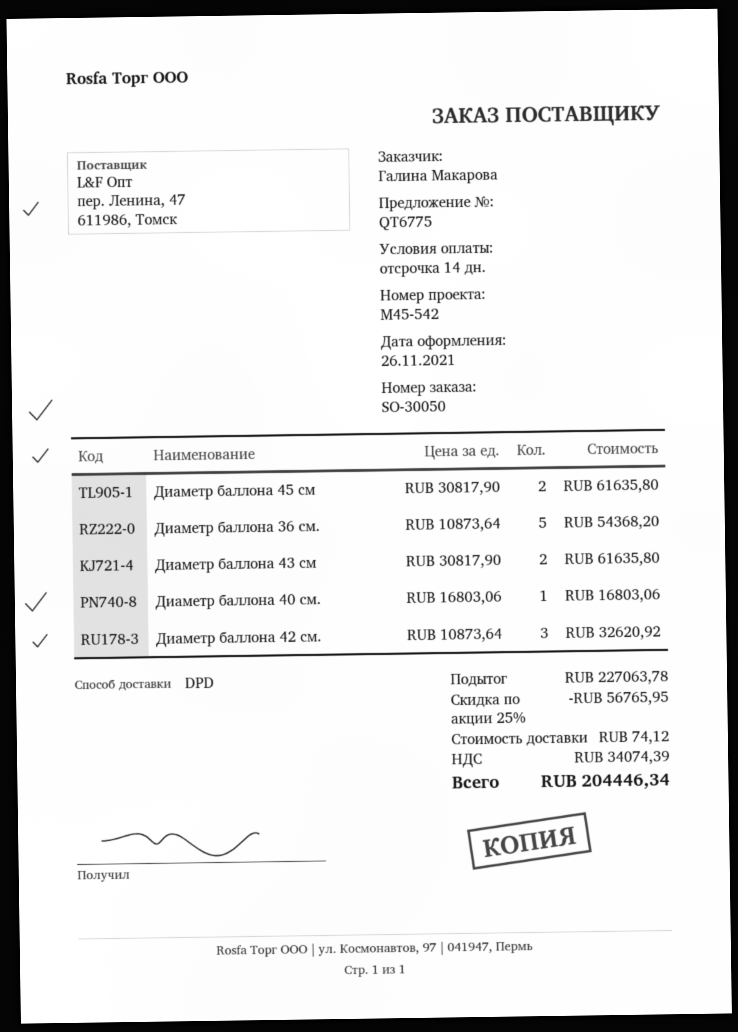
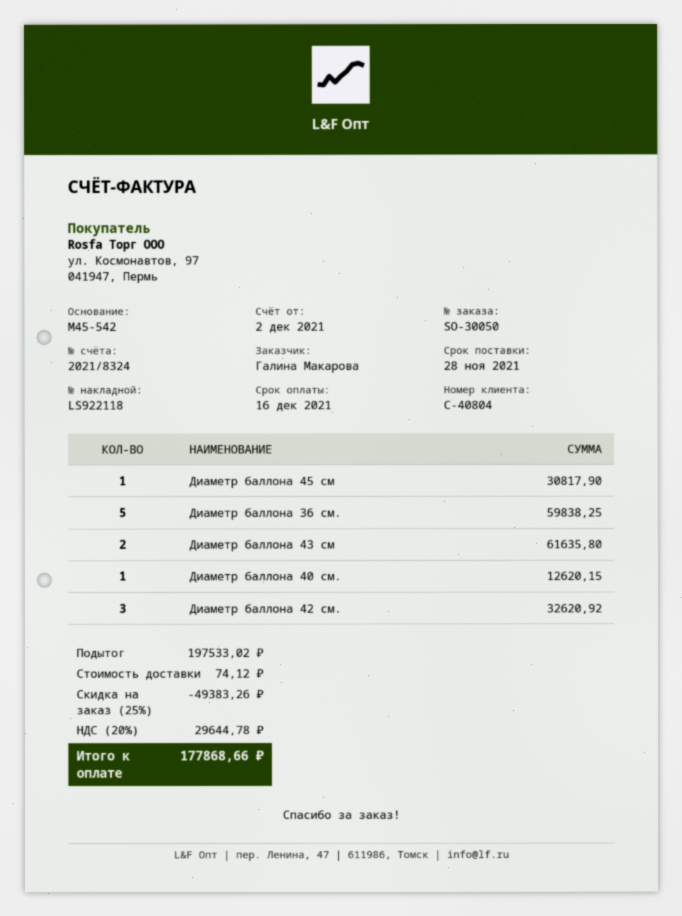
Диаметр баллона 45 см: 2 for 61635.80 -> 1 for 30817.90
Диаметр баллона 36 см.: 5 for 54368.20 -> 5 for 59838.25
Диаметр баллона 40 см.: 1 for 16803.06 -> 1 for 12620.15
subtotal: 227063.78 -> 197533.02
discount: 25% = 56765.95 -> 25% = 49383.26
tax: 34074.39 -> 29644.78
total: 204446.34 -> 177868.66

